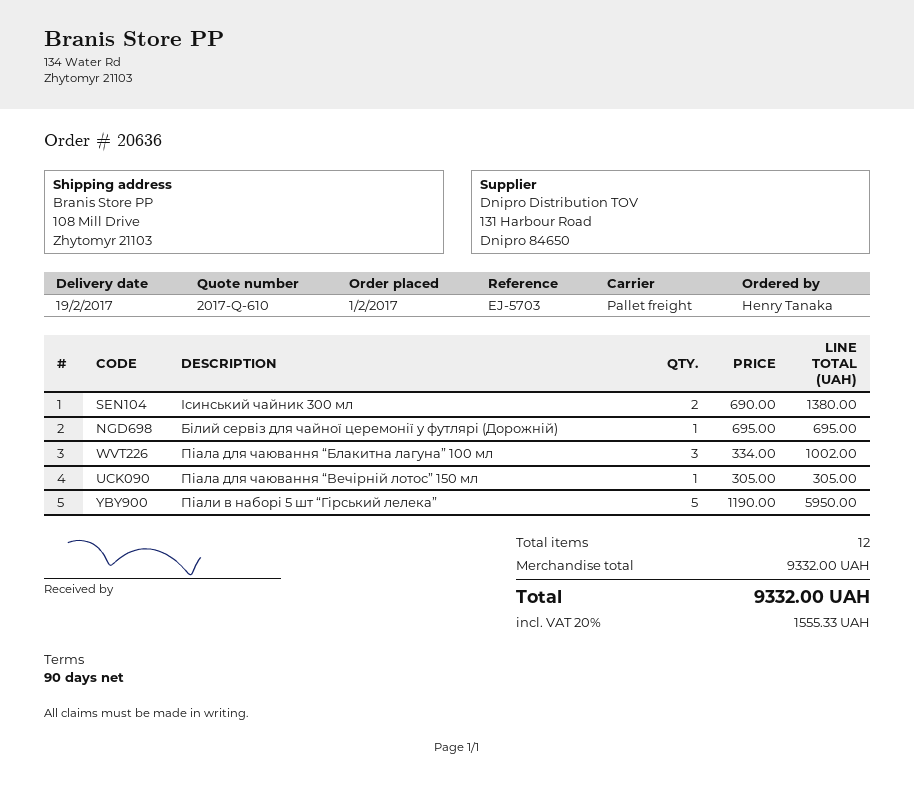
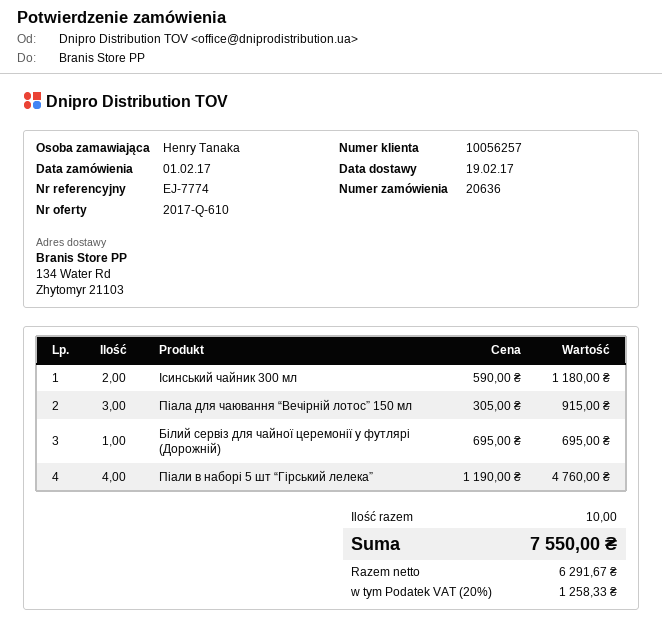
reference: EJ-5703 -> EJ-7774
ship to: 108 Mill Drive, Zhytomyr 21103 -> 134 Water Rd, Zhytomyr 21103
Ісинський чайник 300 мл: 2 x 690.00 = 1380.00 -> 2 x 590.00 = 1180.00
Піала для чаювання “Блакитна лагуна” 100 мл: 3 x 334.00 = 1002.00 -> none
Піала для чаювання “Вечірній лотос” 150 мл: 1 x 305.00 = 305.00 -> 3 x 305.00 = 915.00
Піали в наборі 5 шт “Гірський лелека”: 5 x 1190.00 = 5950.00 -> 4 x 1190.00 = 4760.00
total quantity: 12 -> 10
tax: 20% = 1555.33 -> 20% = 1258.33
total: 9332.00 -> 7550.00

